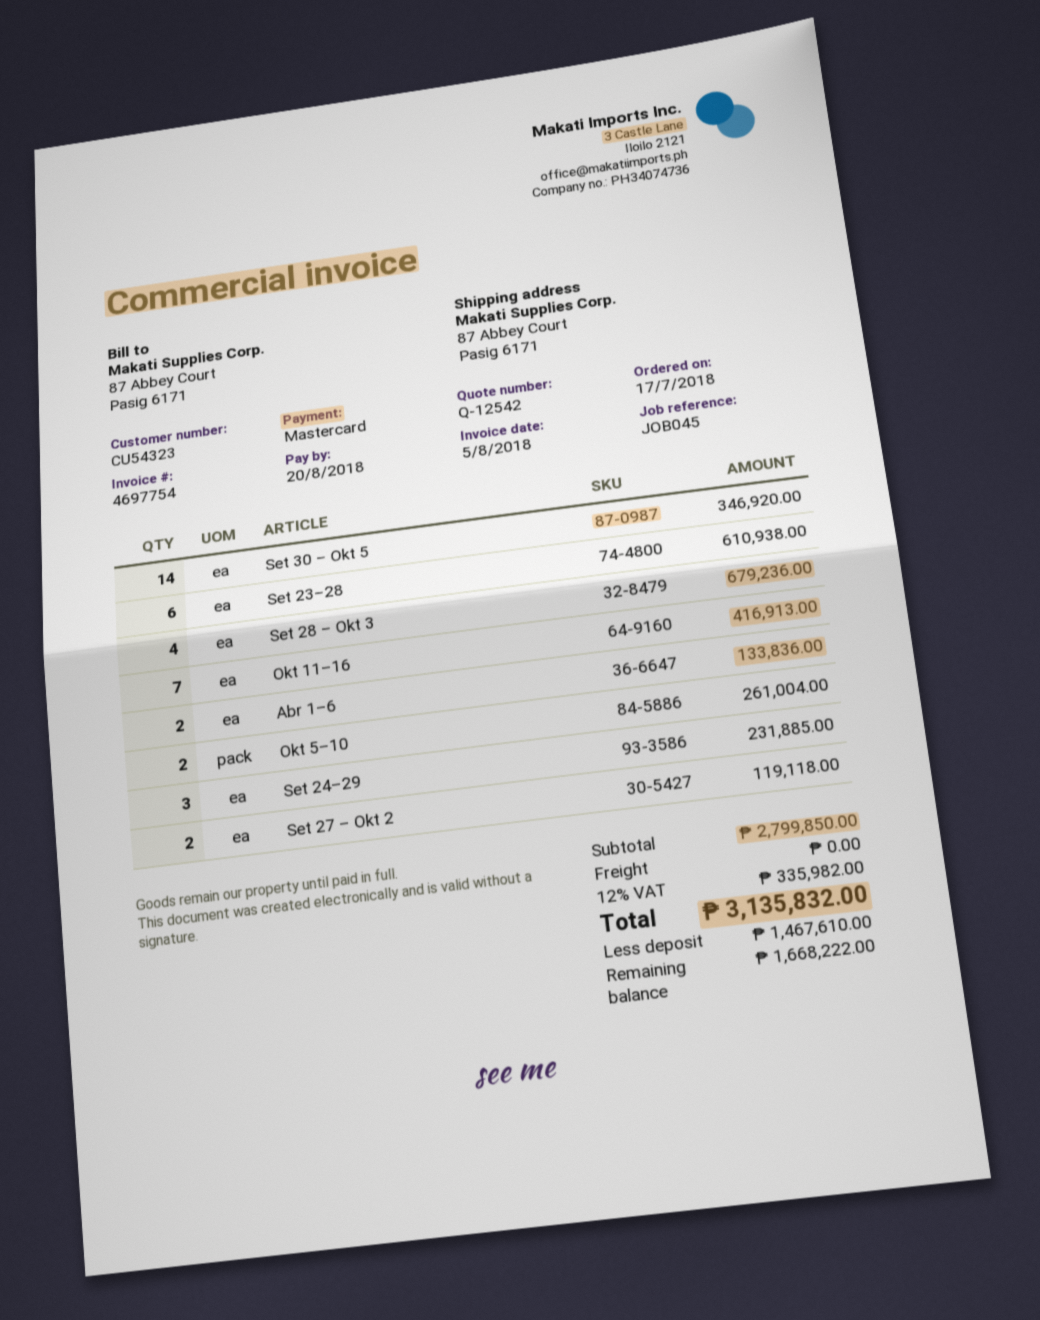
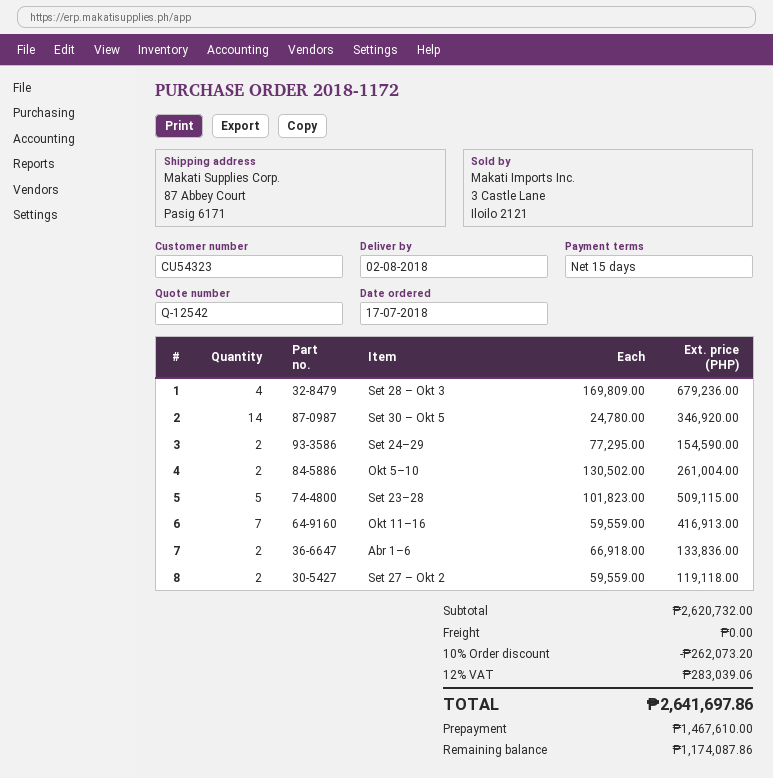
Set 23–28: 6 for 610938.00 -> 5 for 509115.00
Set 24–29: 3 for 231885.00 -> 2 for 154590.00
subtotal: 2799850.00 -> 2620732.00
discount: none -> 10% = 262073.20
tax: 12% = 335982.00 -> 12% = 283039.06
total: 3135832.00 -> 2641697.86
balance: 1668222.00 -> 1174087.86

